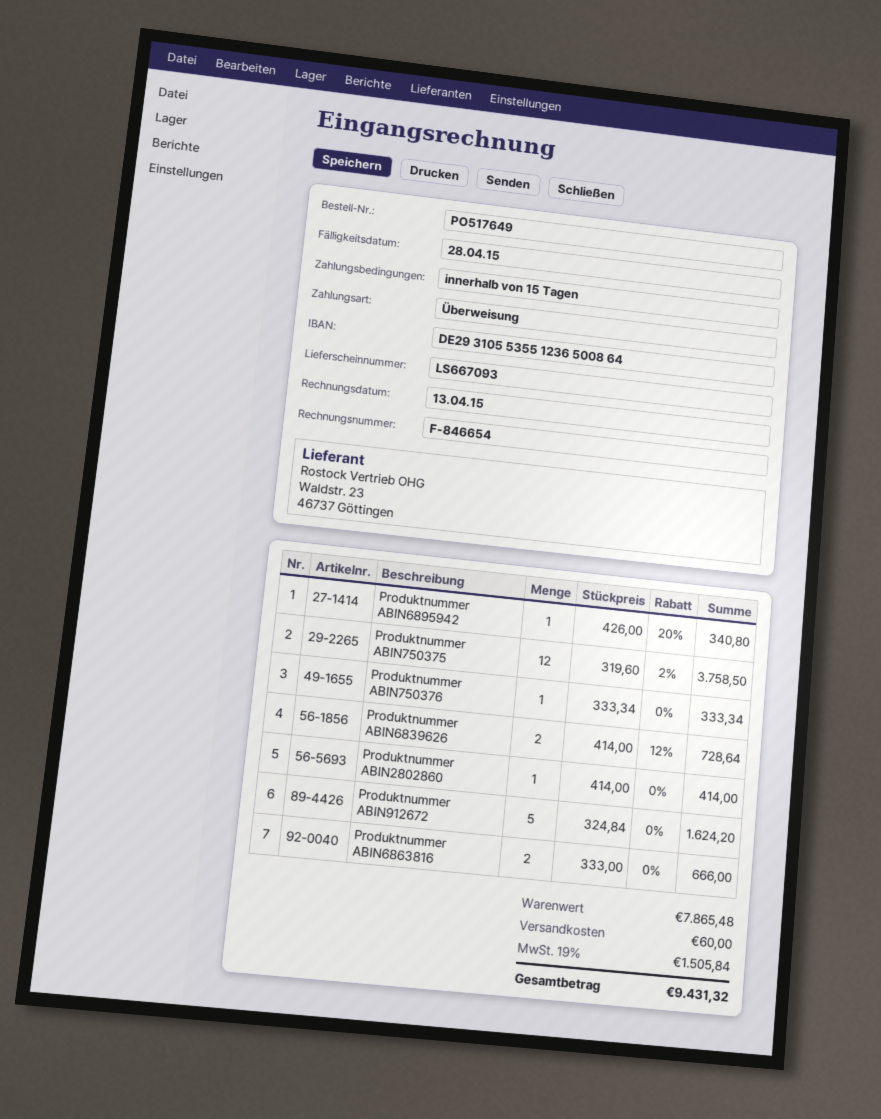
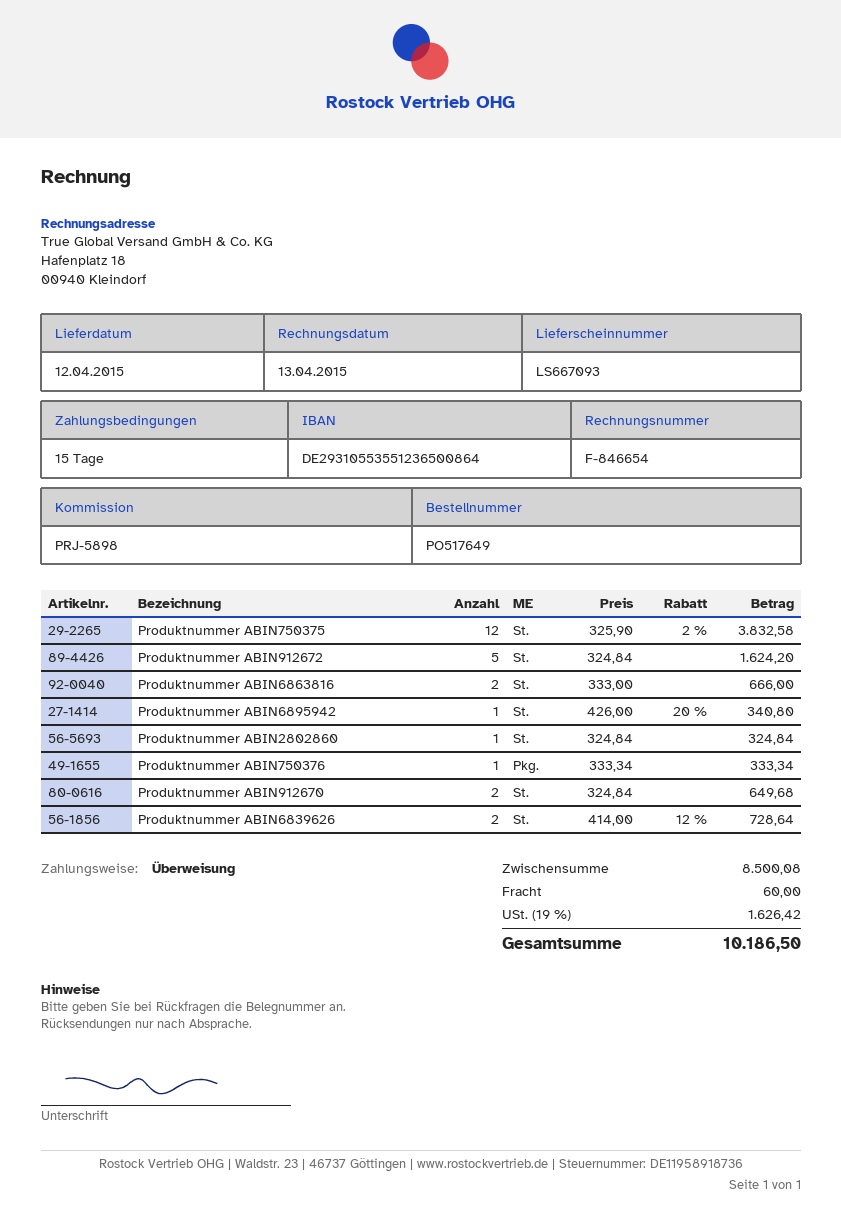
Produktnummer ABIN750375: 12 x 319.60 - 2% = 3758.50 -> 12 x 325.90 - 2% = 3832.58
Produktnummer ABIN2802860: 1 x 414.00 = 414.00 -> 1 x 324.84 = 324.84
Produktnummer ABIN912670: none -> 2 x 324.84 = 649.68
subtotal: 7865.48 -> 8500.08
tax: 19% = 1505.84 -> 19% = 1626.42
total: 9431.32 -> 10186.50

